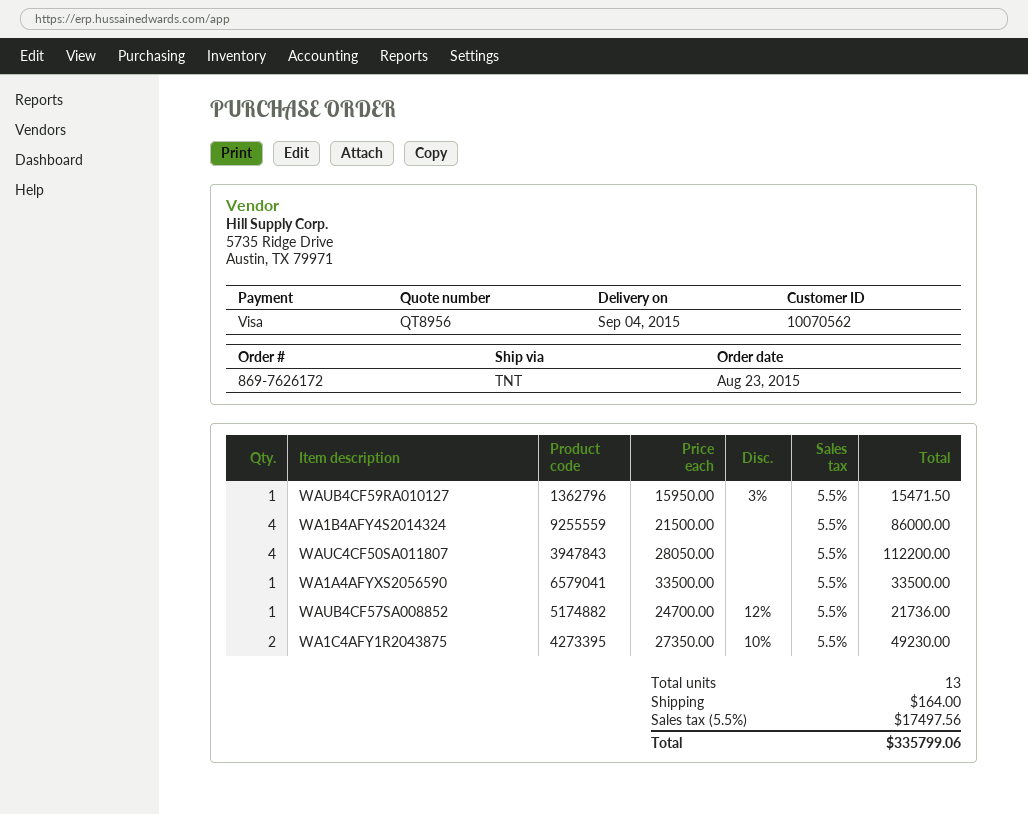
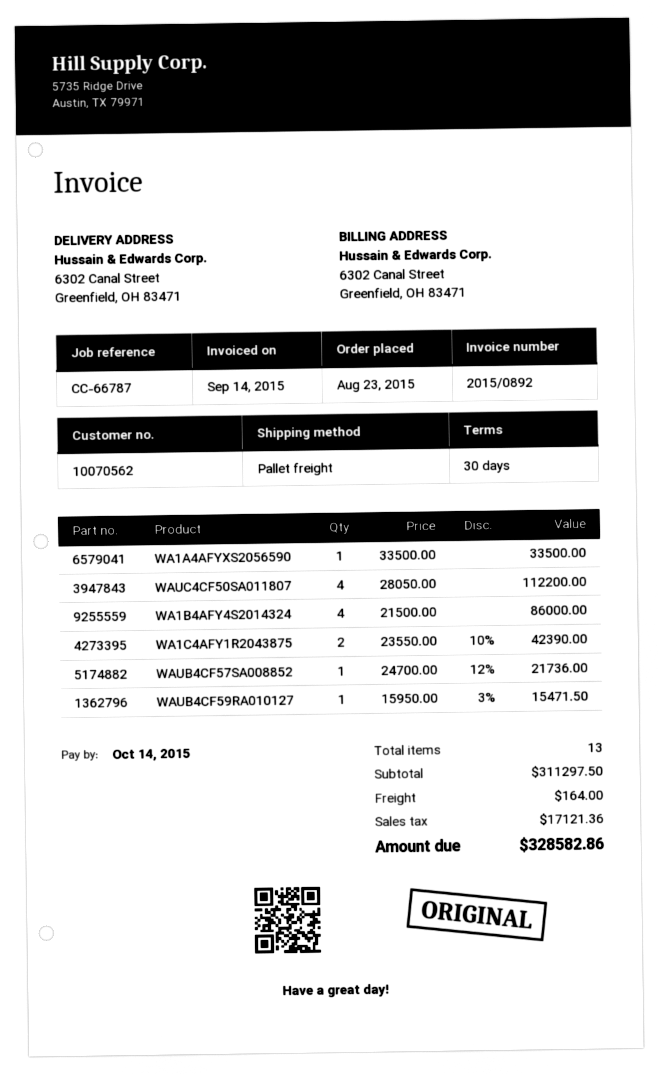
shipping method: TNT -> pallet freight
WA1C4AFY1R2043875: 2 x 27350.00 - 10% = 49230.00 -> 2 x 23550.00 - 10% = 42390.00
tax: 17497.56 -> 17121.36
total: 335799.06 -> 328582.86

